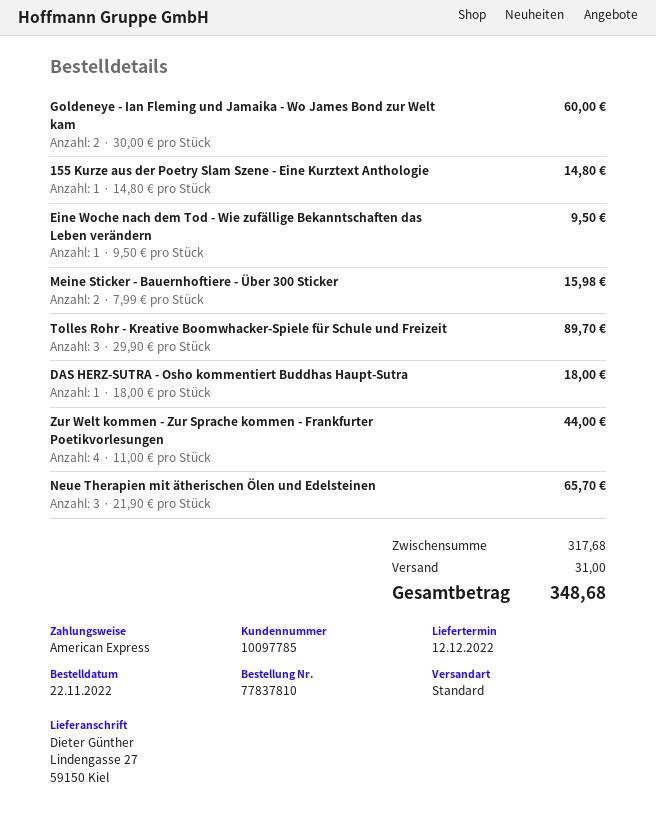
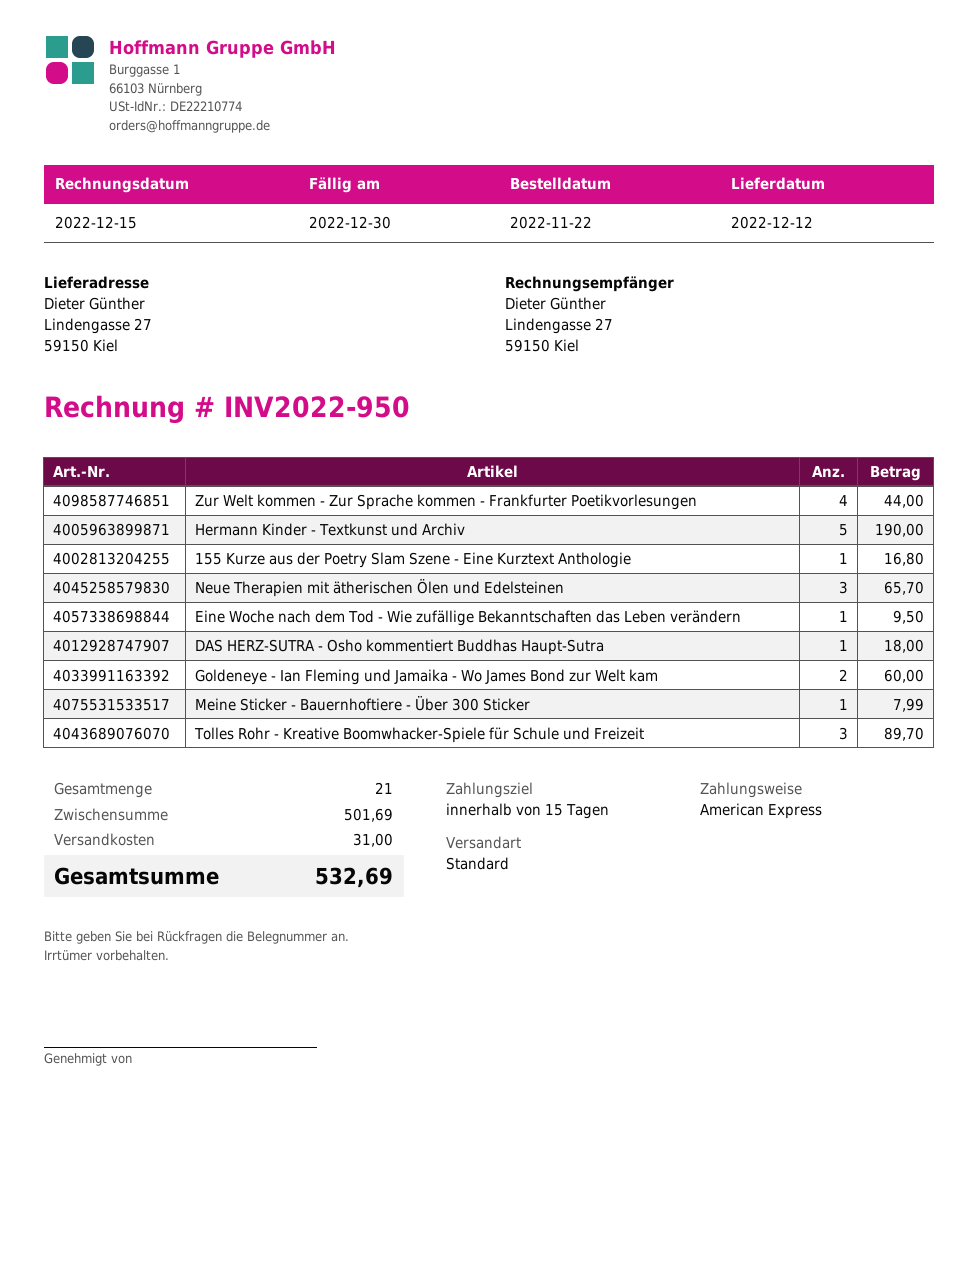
155 Kurze aus der Poetry Slam Szene - Eine Kurztext Anthologie: 1 for 14.80 -> 1 for 16.80
Meine Sticker - Bauernhoftiere - Über 300 Sticker: 2 for 15.98 -> 1 for 7.99
Hermann Kinder - Textkunst und Archiv: none -> 5 for 190.00
subtotal: 317.68 -> 501.69
total: 348.68 -> 532.69

